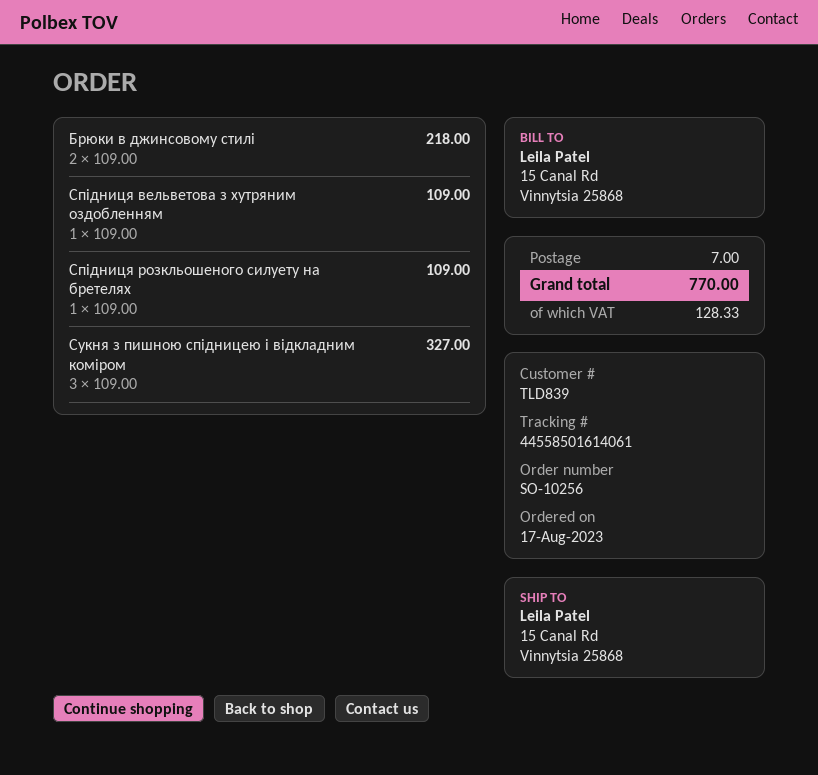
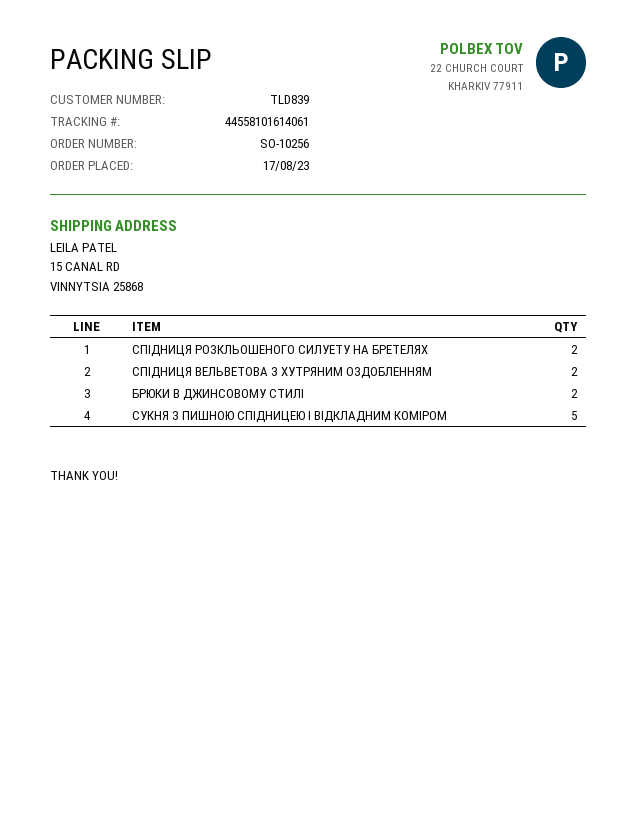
tracking number: 44558501614061 -> 44558101614061
Спідниця вельветова з хутряним оздобленням: 1 -> 2
Спідниця розкльошеного силуету на бретелях: 1 -> 2
Сукня з пишною спідницею і відкладним коміром: 3 -> 5

